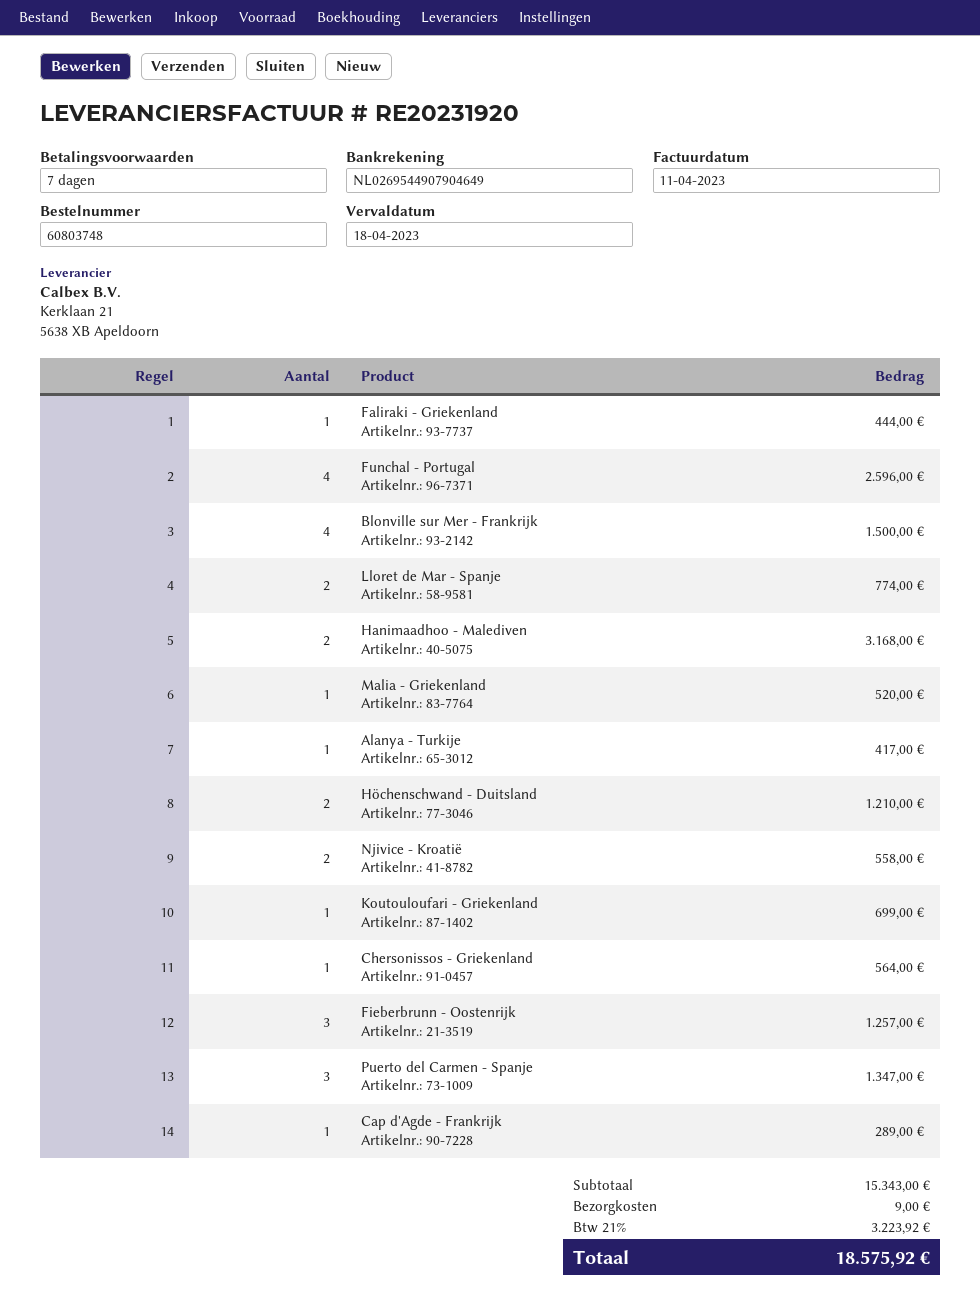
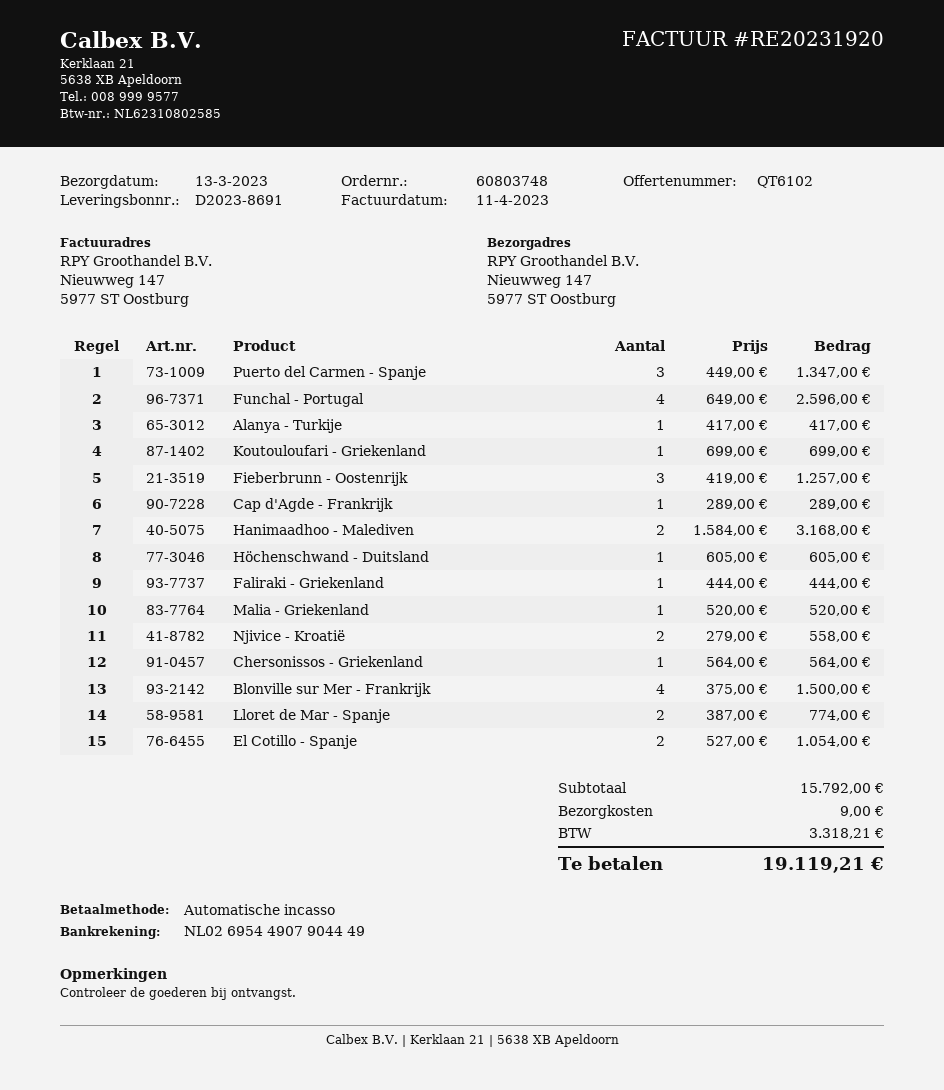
bank account: NL0269544907904649 -> NL0269544907904449
Höchenschwand - Duitsland: 2 for 1210.00 -> 1 for 605.00
El Cotillo - Spanje: none -> 2 for 1054.00
subtotal: 15343.00 -> 15792.00
tax: 3223.92 -> 3318.21
total: 18575.92 -> 19119.21

